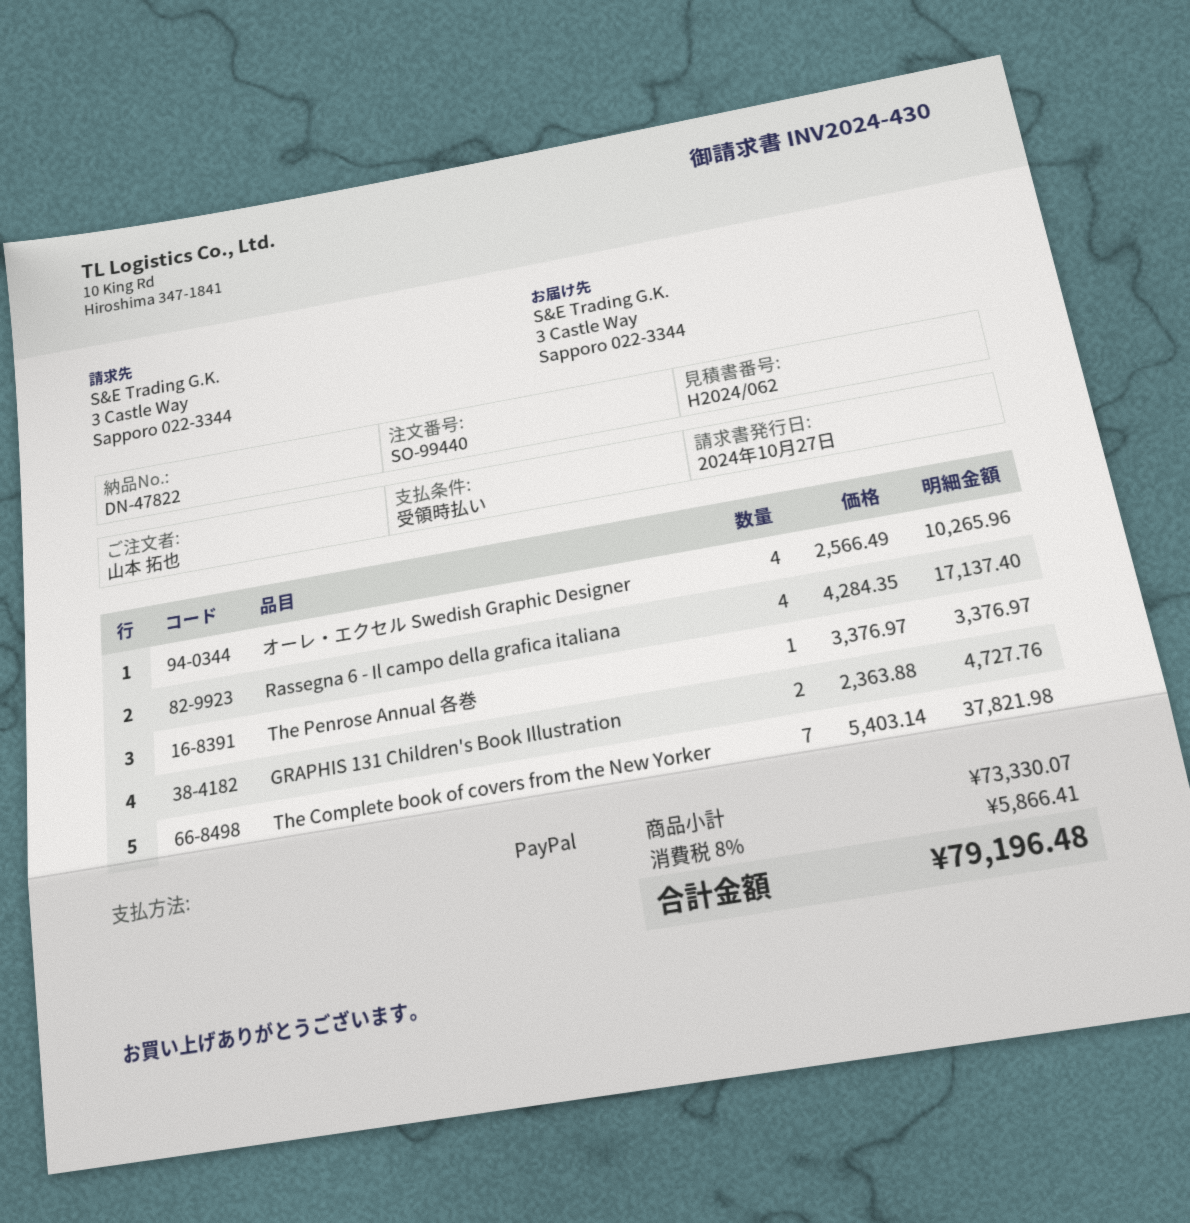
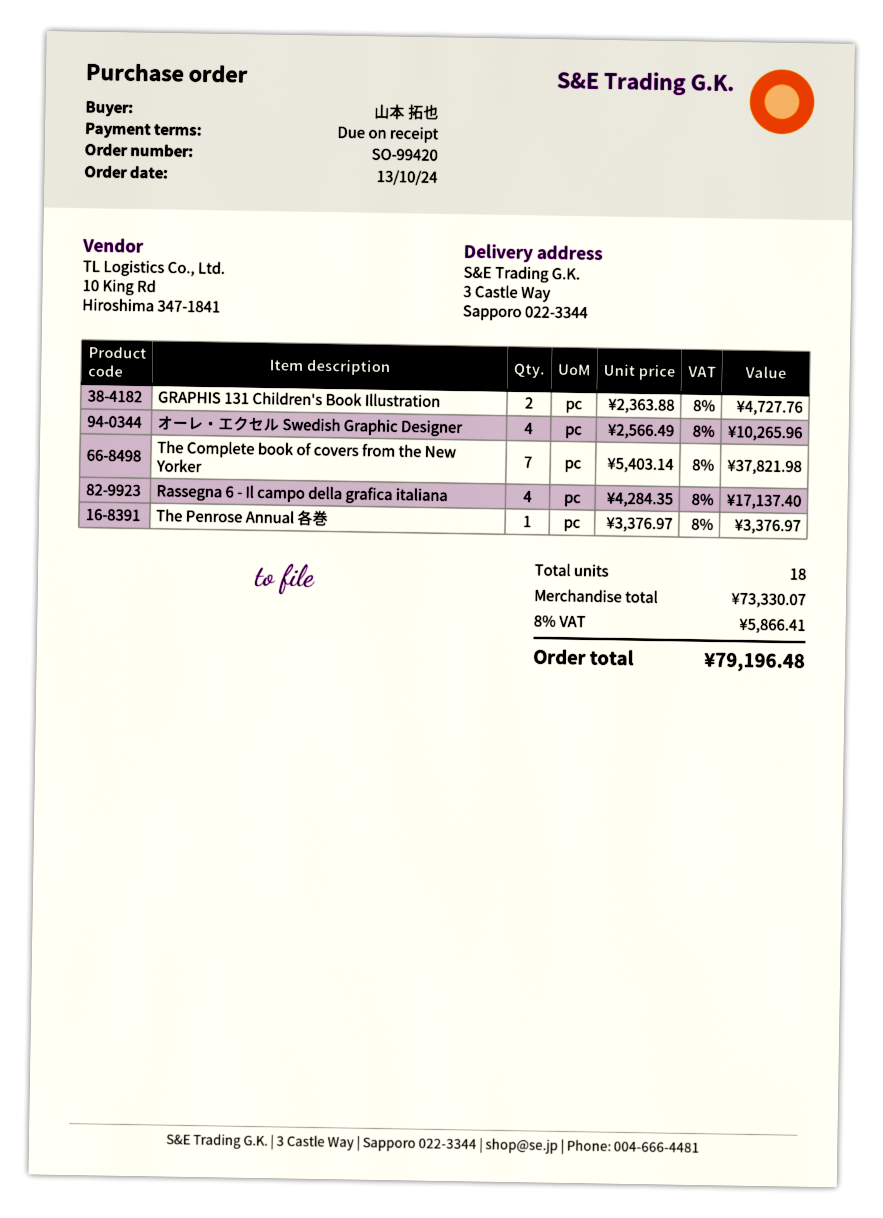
order number: SO-99440 -> SO-99420

